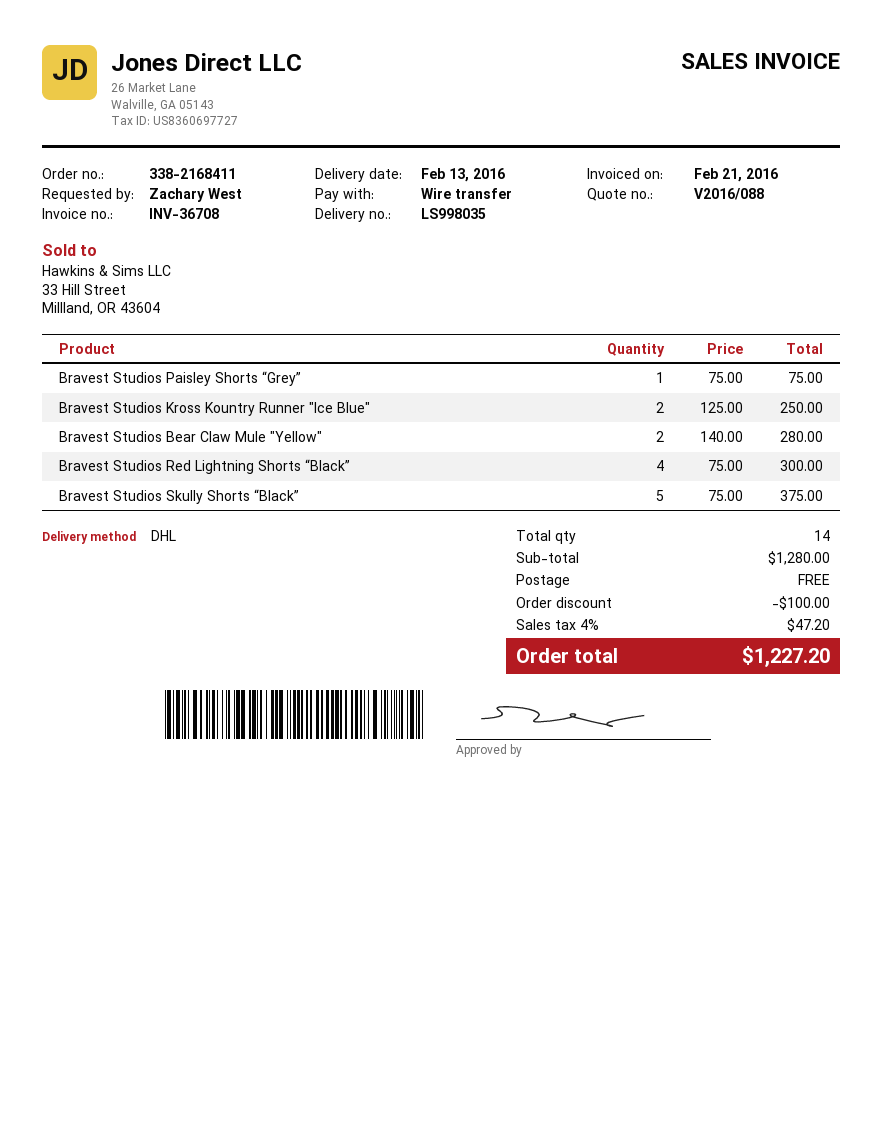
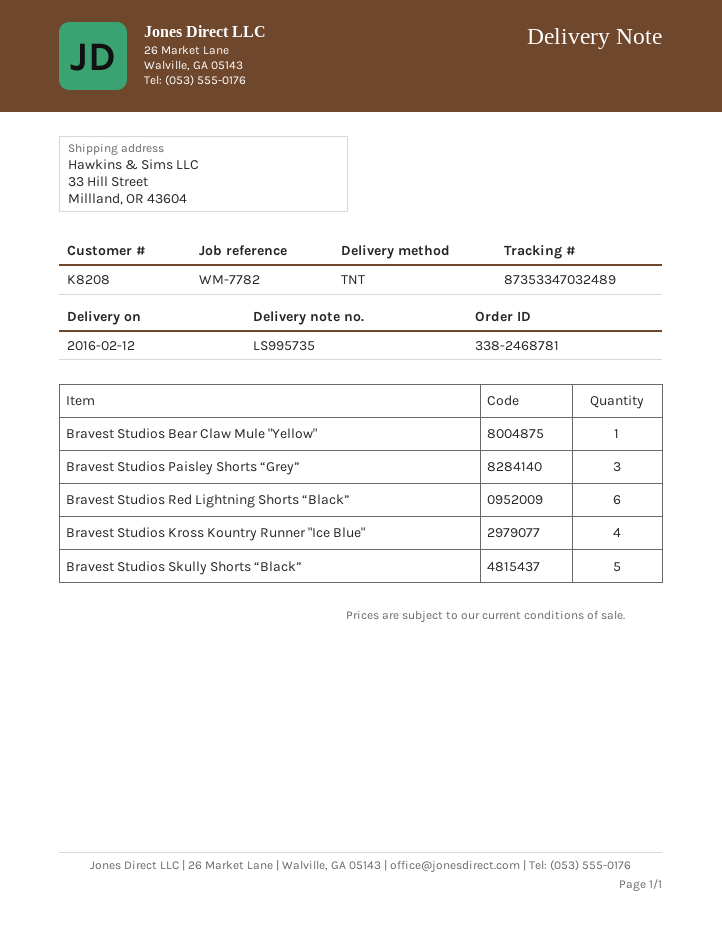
order number: 338-2168411 -> 338-2468781
delivery note number: LS998035 -> LS995735
delivery date: 2016-02-13 -> 2016-02-12
shipping method: DHL -> TNT
Bravest Studios Paisley Shorts “Grey”: 1 -> 3
Bravest Studios Kross Kountry Runner "Ice Blue": 2 -> 4
Bravest Studios Bear Claw Mule "Yellow": 2 -> 1
Bravest Studios Red Lightning Shorts “Black”: 4 -> 6

